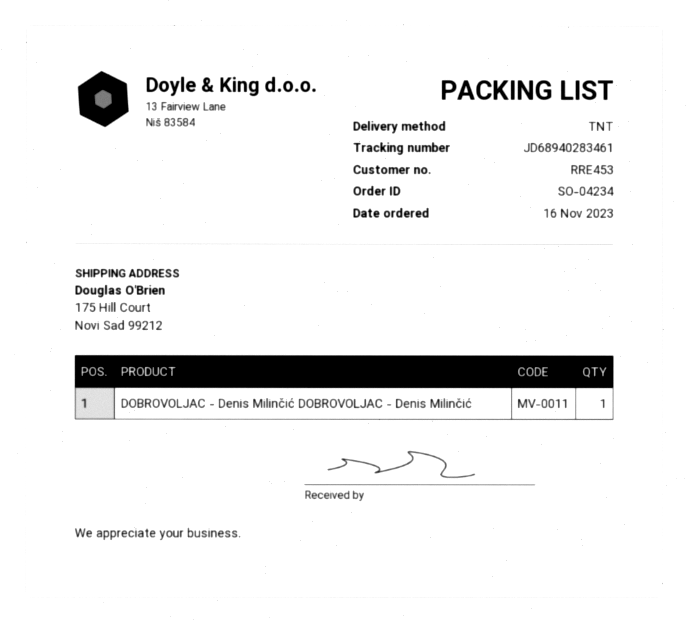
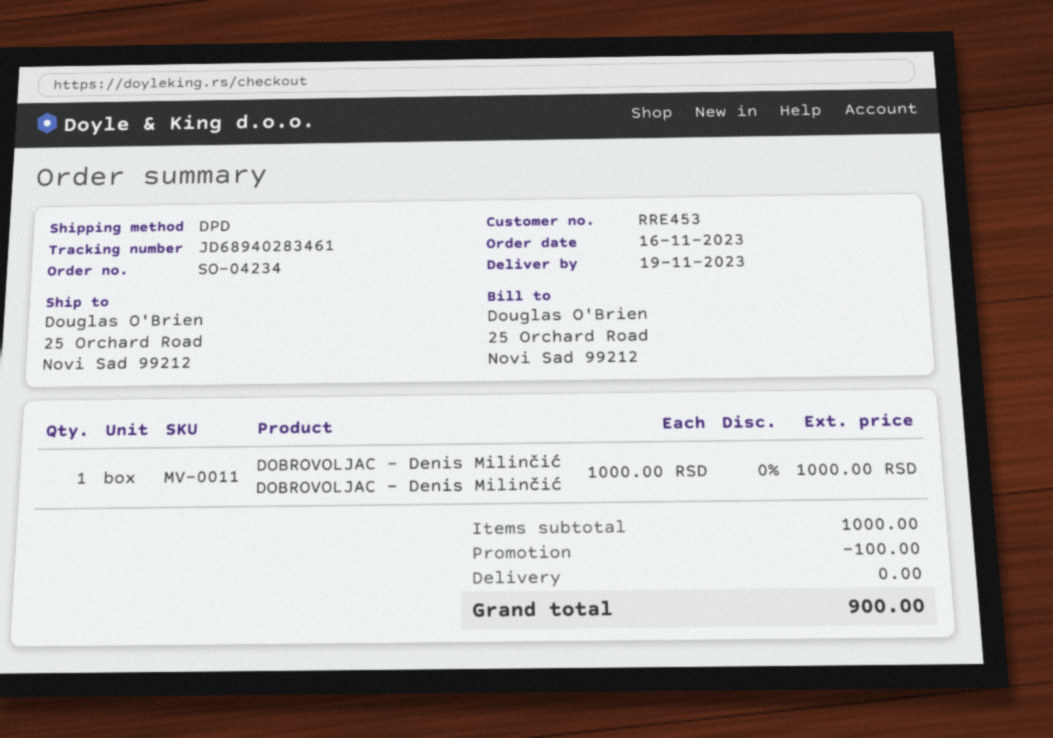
shipping method: TNT -> DPD
ship to: 175 Hill Court, Novi Sad 99212 -> 25 Orchard Road, Novi Sad 99212

